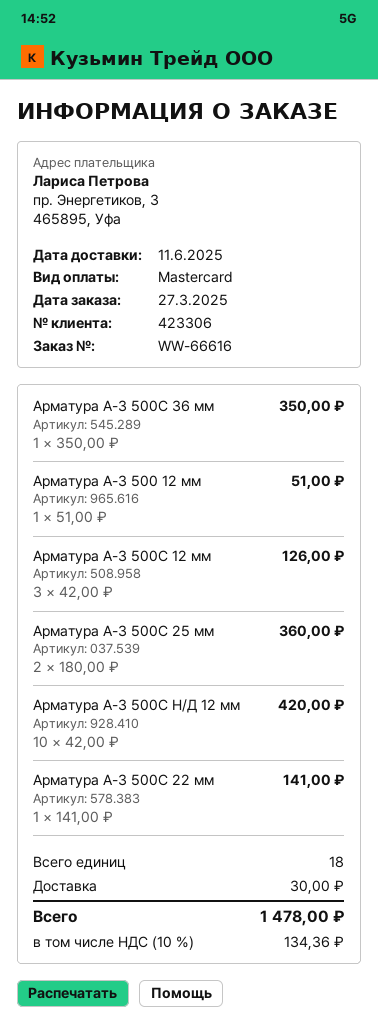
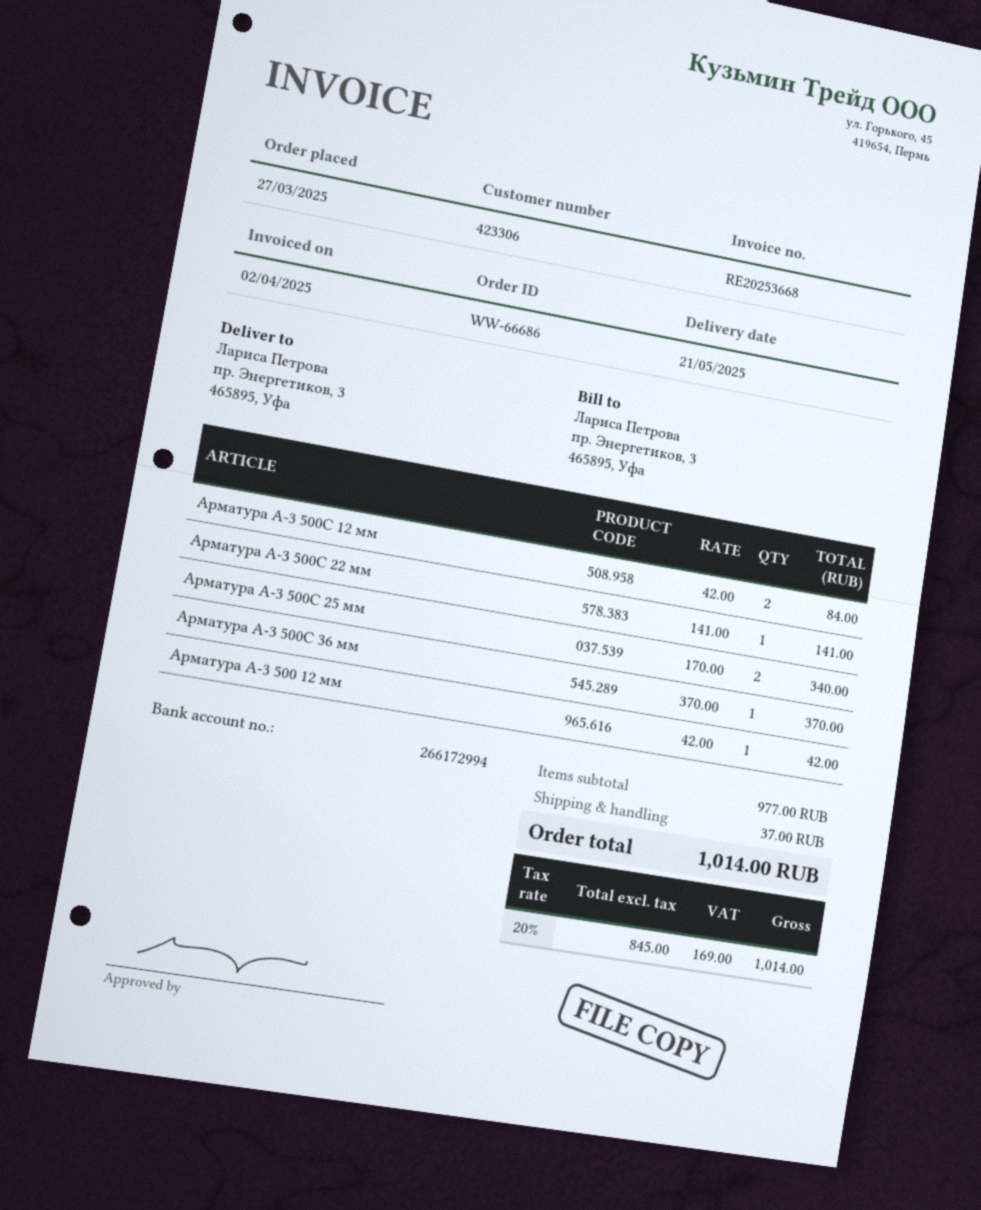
order number: WW-66616 -> WW-66686
delivery date: 2025-06-11 -> 2025-05-21
Арматура А-3 500С 36 мм: 1 x 350.00 = 350.00 -> 1 x 370.00 = 370.00
Арматура А-3 500 12 мм: 1 x 51.00 = 51.00 -> 1 x 42.00 = 42.00
Арматура А-3 500С 12 мм: 3 x 42.00 = 126.00 -> 2 x 42.00 = 84.00
Арматура А-3 500С 25 мм: 2 x 180.00 = 360.00 -> 2 x 170.00 = 340.00
Арматура А-3 500С Н/Д 12 мм: 10 x 42.00 = 420.00 -> none
shipping: 30.00 -> 37.00
tax: 10% = 134.36 -> 20% = 169.00
total: 1478.00 -> 1014.00

